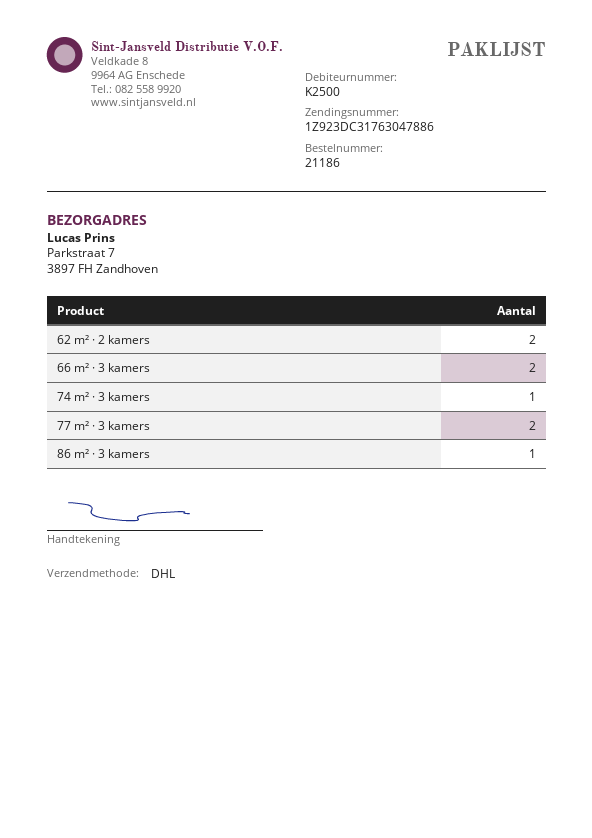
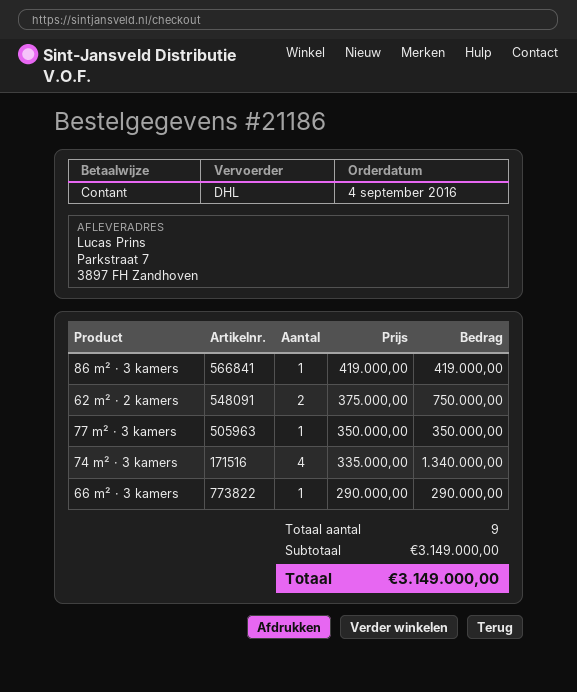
66 m² · 3 kamers: 2 -> 1
74 m² · 3 kamers: 1 -> 4
77 m² · 3 kamers: 2 -> 1

